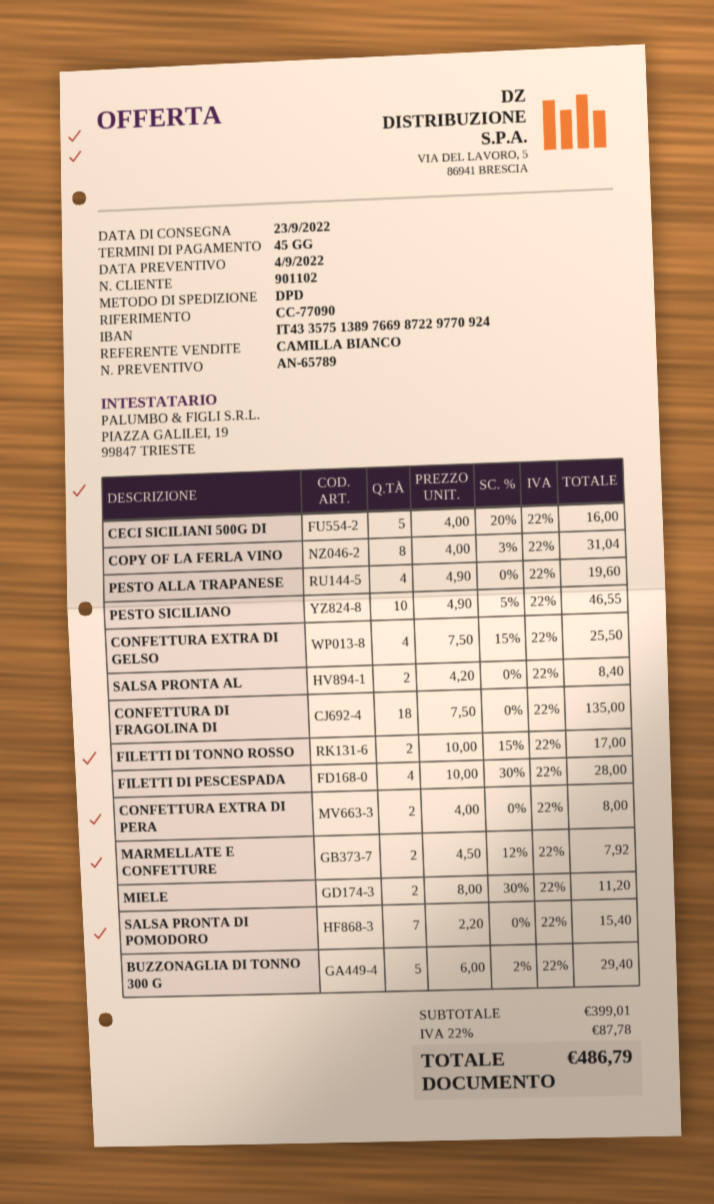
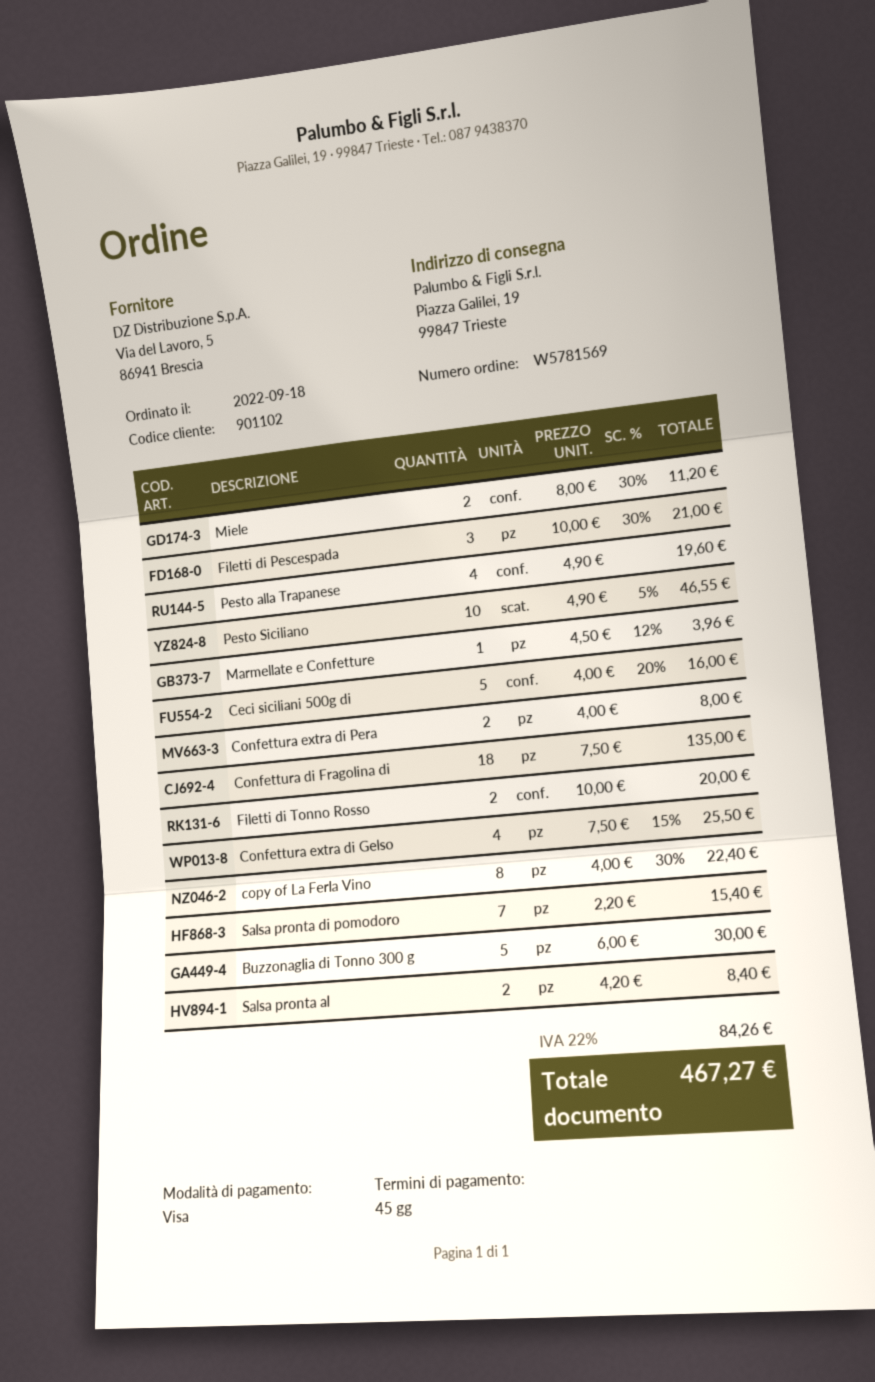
COPY OF LA FERLA VINO: 8 x 4.00 - 3% = 31.04 -> 8 x 4.00 - 30% = 22.40
FILETTI DI TONNO ROSSO: 2 x 10.00 - 15% = 17.00 -> 2 x 10.00 = 20.00
FILETTI DI PESCESPADA: 4 x 10.00 - 30% = 28.00 -> 3 x 10.00 - 30% = 21.00
MARMELLATE E CONFETTURE: 2 x 4.50 - 12% = 7.92 -> 1 x 4.50 - 12% = 3.96
BUZZONAGLIA DI TONNO 300 G: 5 x 6.00 - 2% = 29.40 -> 5 x 6.00 = 30.00
tax: 22% = 87.78 -> 22% = 84.26
total: 486.79 -> 467.27

